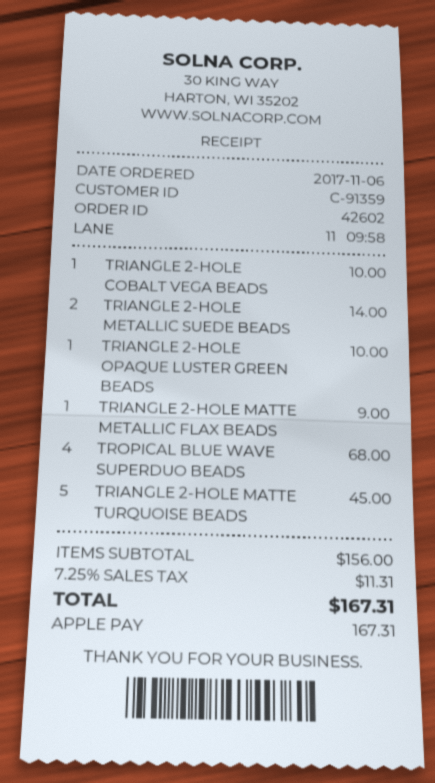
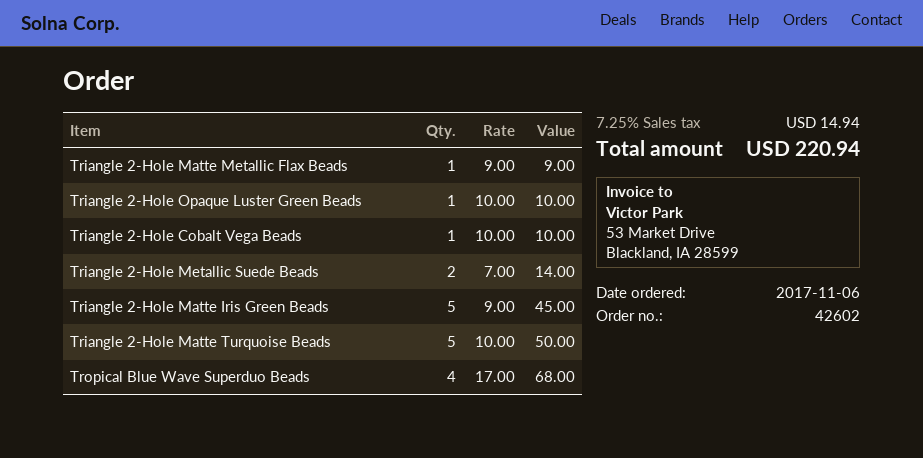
TRIANGLE 2-HOLE MATTE TURQUOISE BEADS: 5 for 45.00 -> 5 for 50.00
Triangle 2-Hole Matte Iris Green Beads: none -> 5 for 45.00
tax: 7.25% = 11.31 -> 7.25% = 14.94
total: 167.31 -> 220.94

